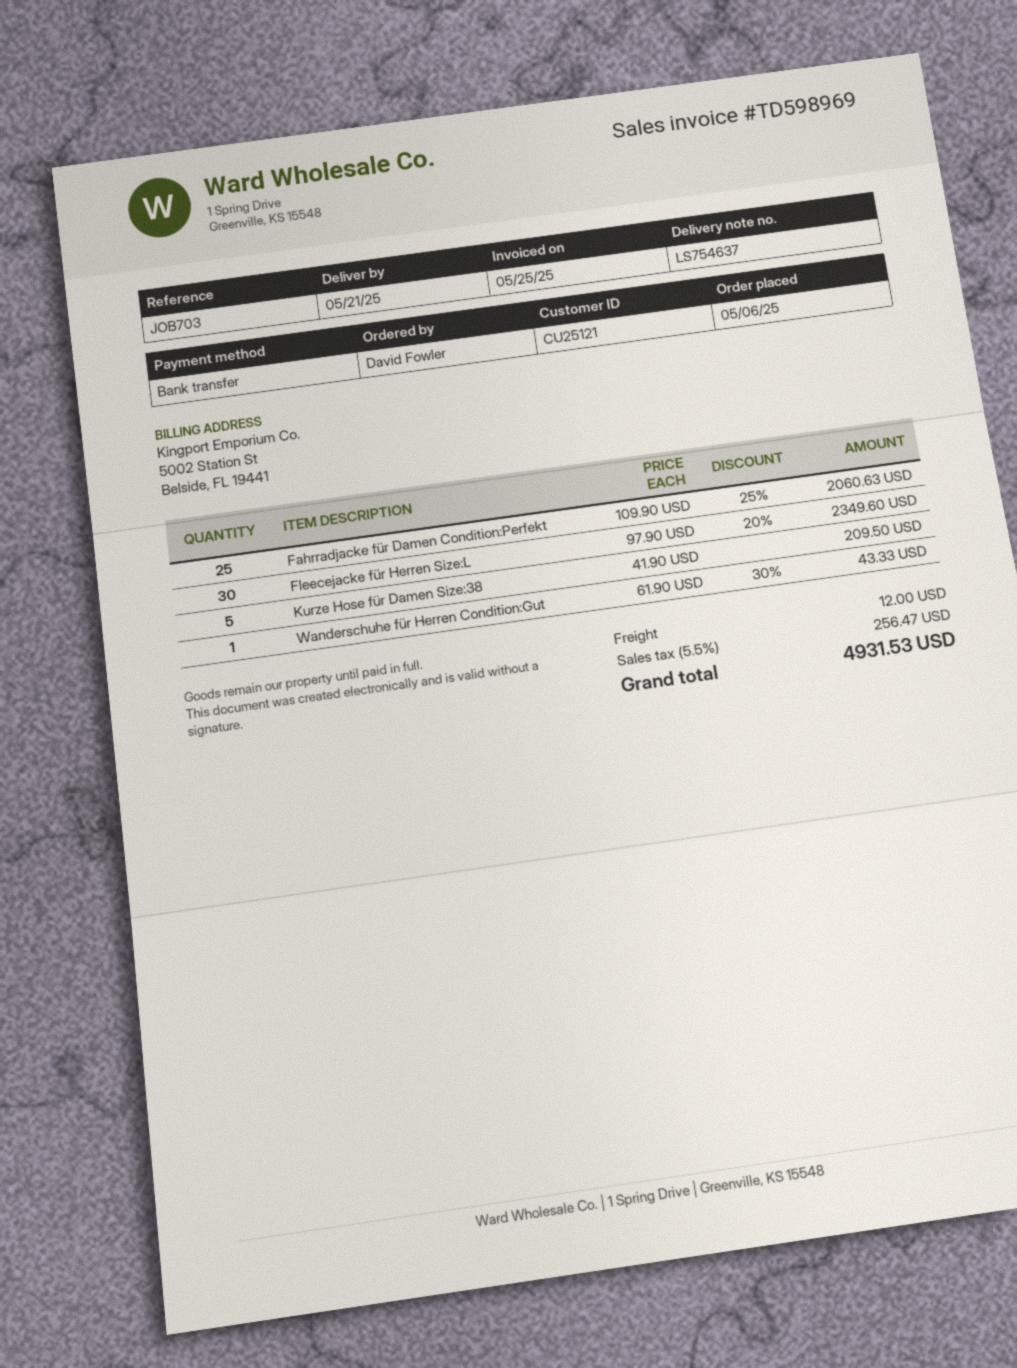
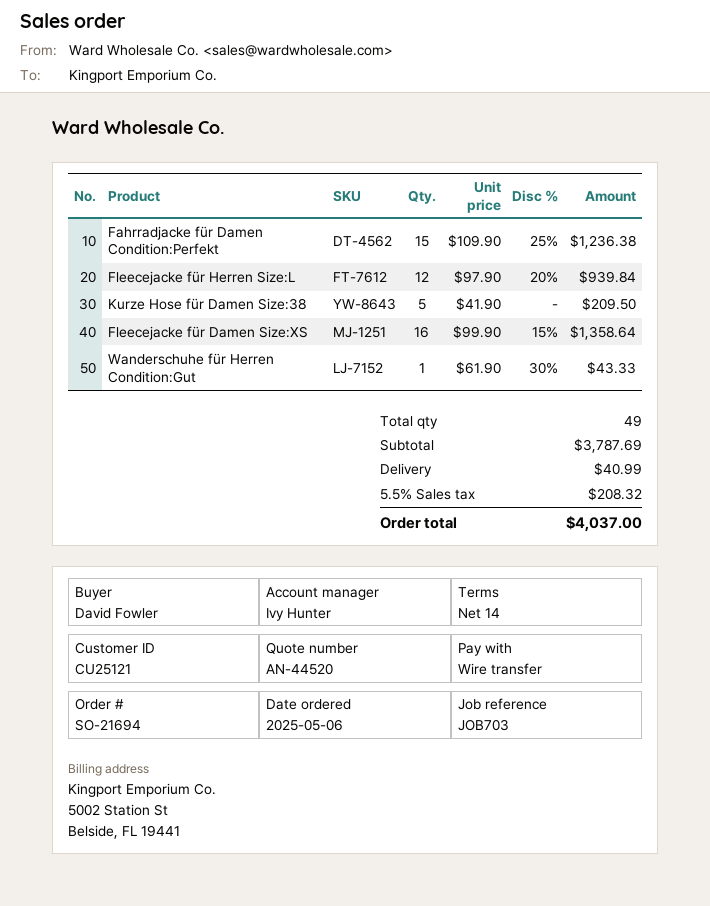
Fahrradjacke für Damen Condition:Perfekt: 25 x 109.90 - 25% = 2060.63 -> 15 x 109.90 - 25% = 1236.38
Fleecejacke für Herren Size:L: 30 x 97.90 - 20% = 2349.60 -> 12 x 97.90 - 20% = 939.84
Fleecejacke für Damen Size:XS: none -> 16 x 99.90 - 15% = 1358.64
shipping: 12.00 -> 40.99
tax: 5.5% = 256.47 -> 5.5% = 208.32
total: 4931.53 -> 4037.00

